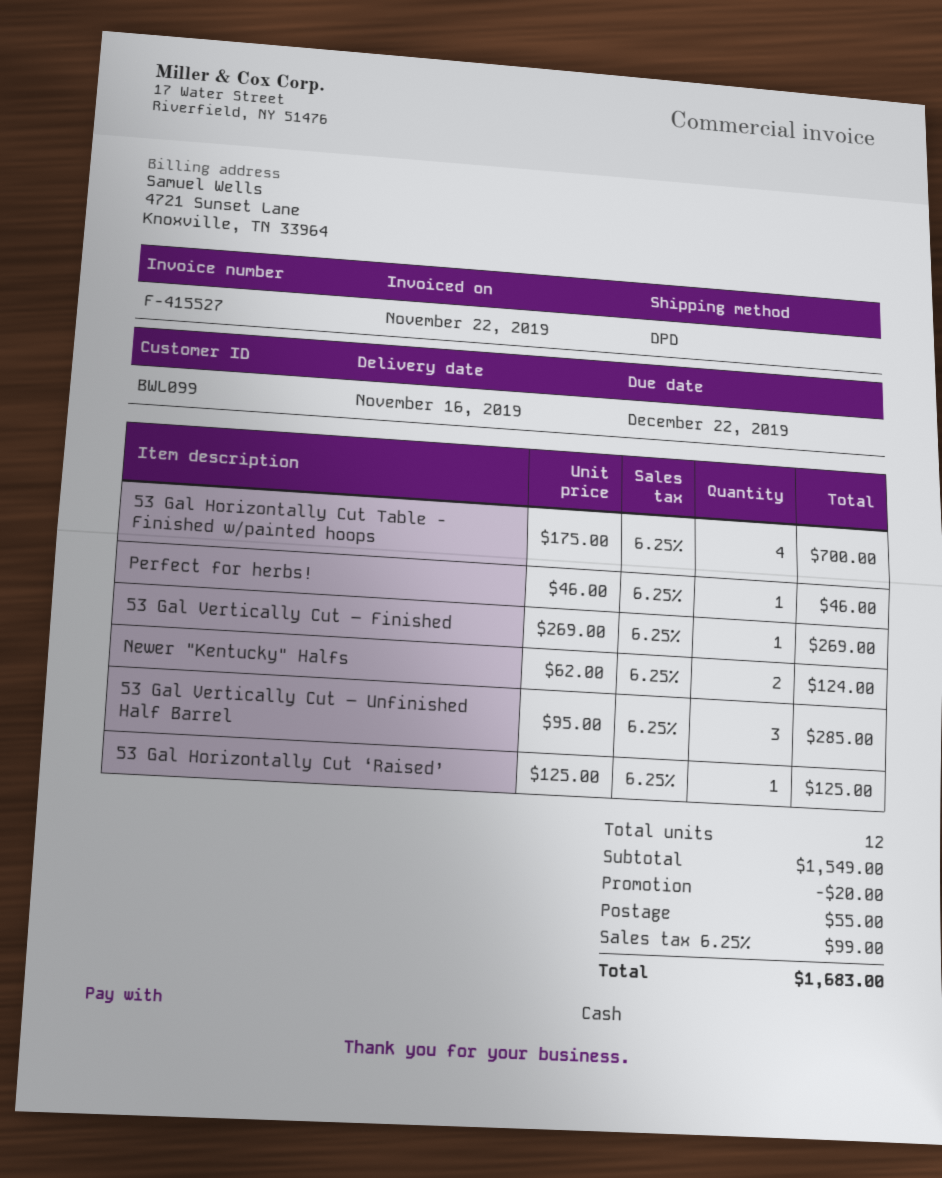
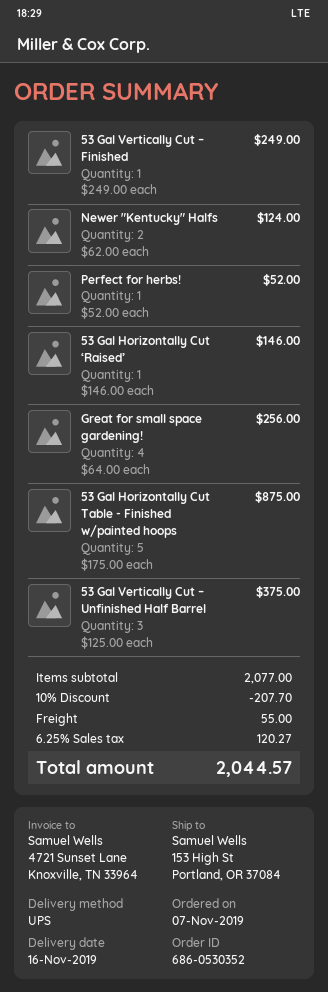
shipping method: DPD -> UPS
53 Gal Horizontally Cut Table - Finished w/painted hoops: 4 x 175.00 = 700.00 -> 5 x 175.00 = 875.00
Perfect for herbs!: 1 x 46.00 = 46.00 -> 1 x 52.00 = 52.00
53 Gal Vertically Cut – Finished: 1 x 269.00 = 269.00 -> 1 x 249.00 = 249.00
53 Gal Vertically Cut – Unfinished Half Barrel: 3 x 95.00 = 285.00 -> 3 x 125.00 = 375.00
53 Gal Horizontally Cut ‘Raised’: 1 x 125.00 = 125.00 -> 1 x 146.00 = 146.00
Great for small space gardening!: none -> 4 x 64.00 = 256.00
subtotal: 1549.00 -> 2077.00
discount: 20.00 -> 207.70
tax: 6.25% = 99.00 -> 6.25% = 120.27
total: 1683.00 -> 2044.57

